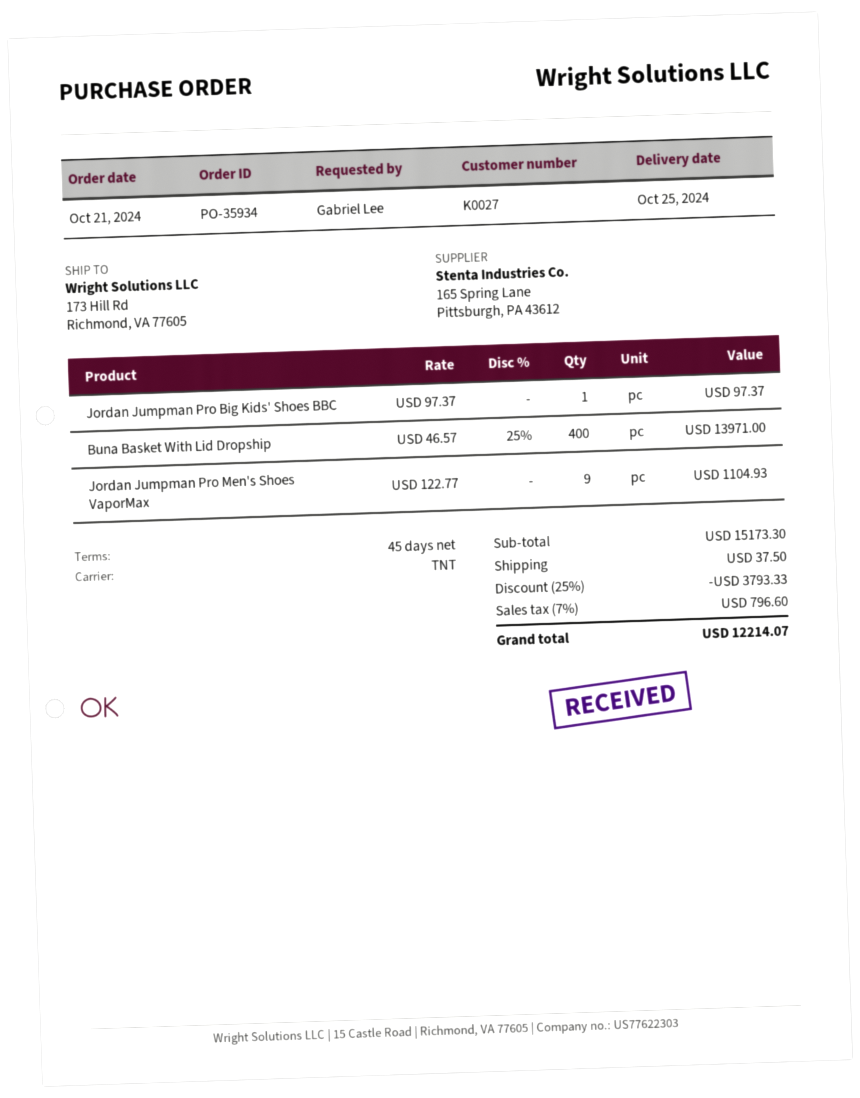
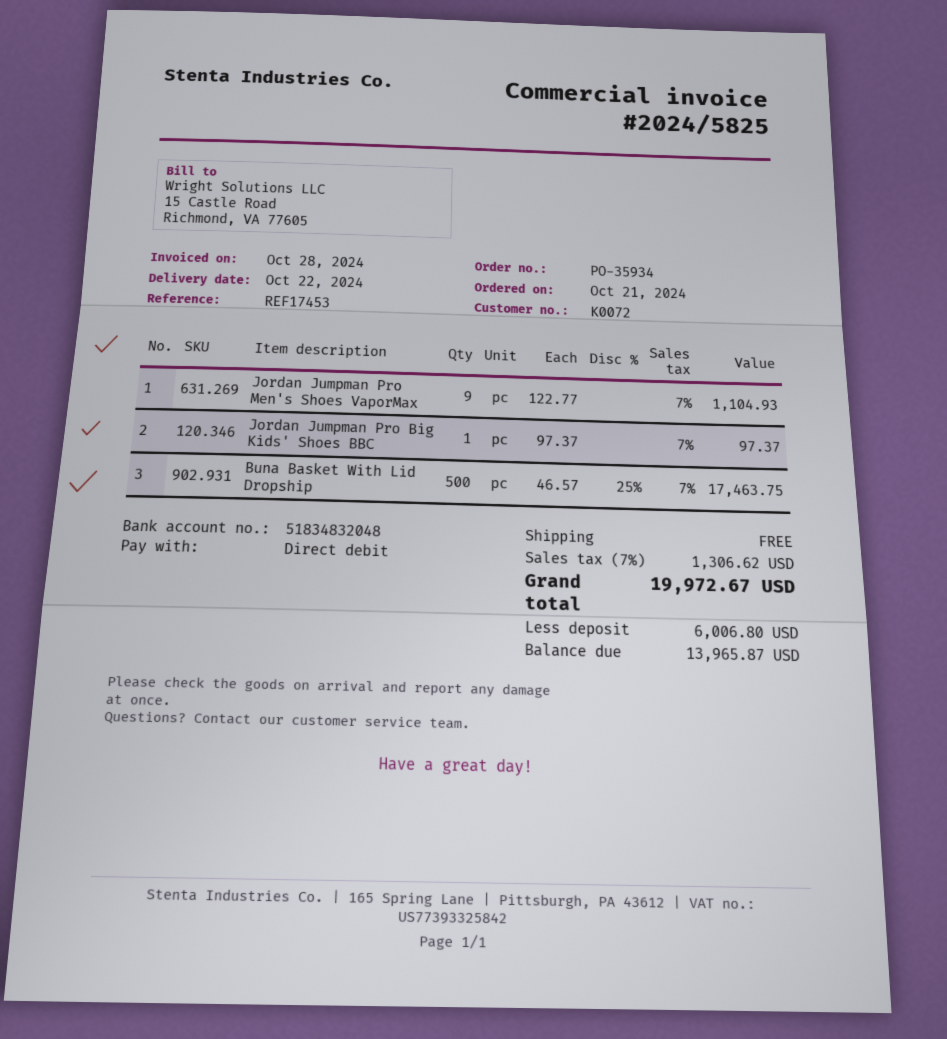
delivery date: 2024-10-25 -> 2024-10-22
customer number: K0027 -> K0072
Buna Basket With Lid Dropship: 400 x 46.57 - 25% = 13971.00 -> 500 x 46.57 - 25% = 17463.75
discount: 25% = 3793.33 -> none
shipping: 37.50 -> 0.00
tax: 7% = 796.60 -> 7% = 1306.62
total: 12214.07 -> 19972.67

